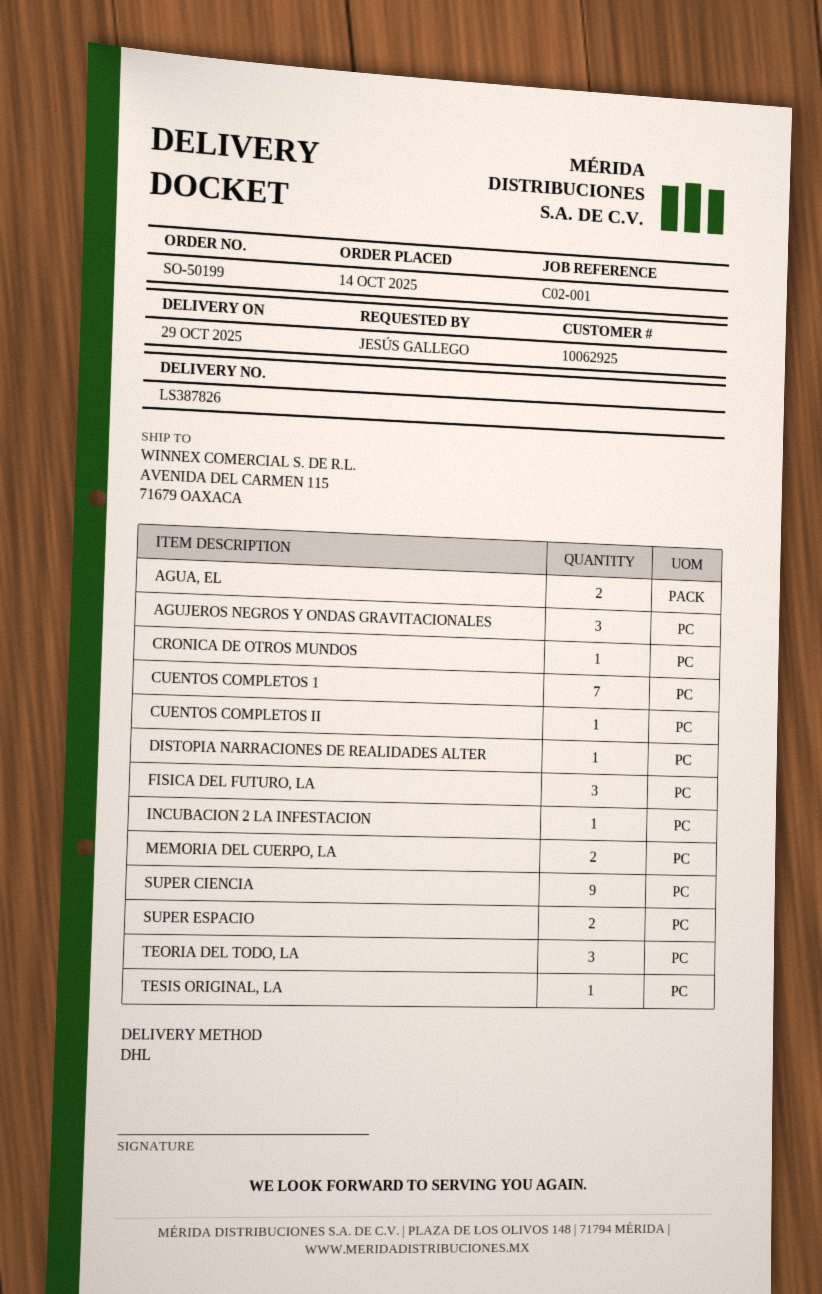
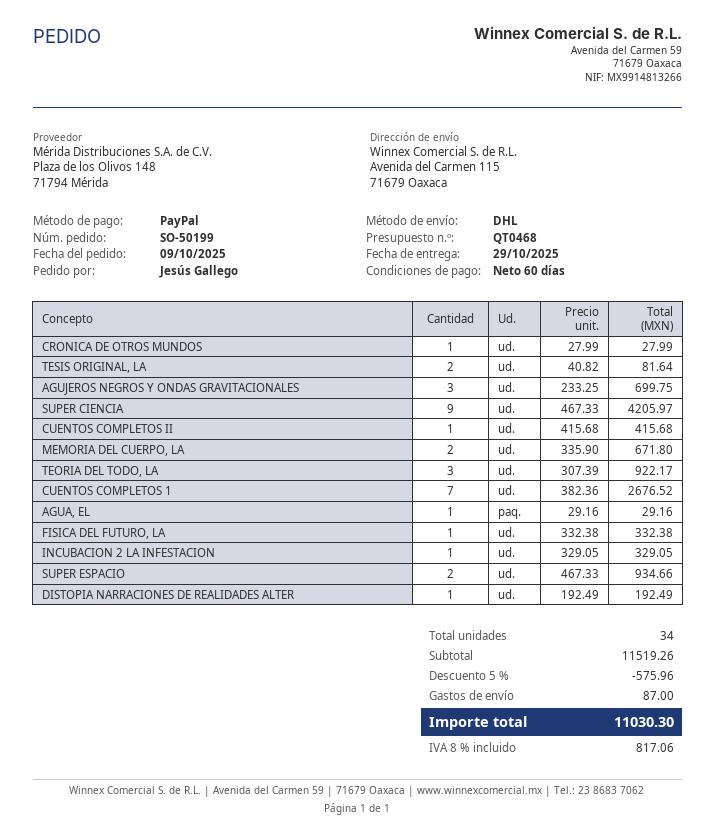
order date: 2025-10-14 -> 2025-10-09
AGUA, EL: 2 -> 1
FISICA DEL FUTURO, LA: 3 -> 1
TESIS ORIGINAL, LA: 1 -> 2

